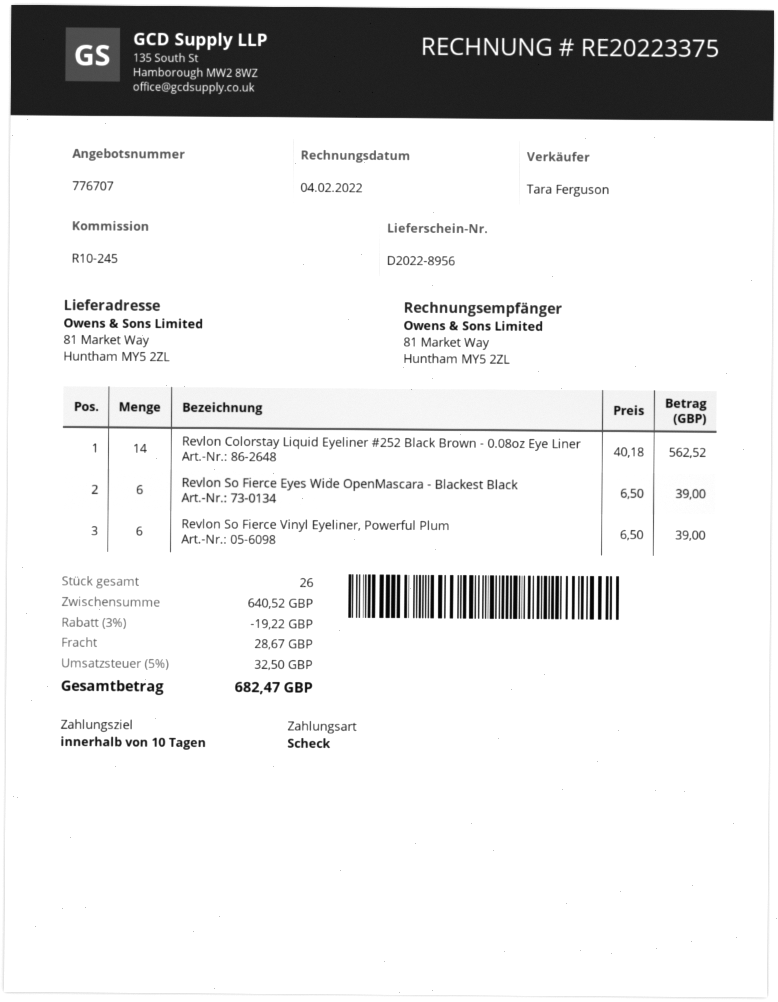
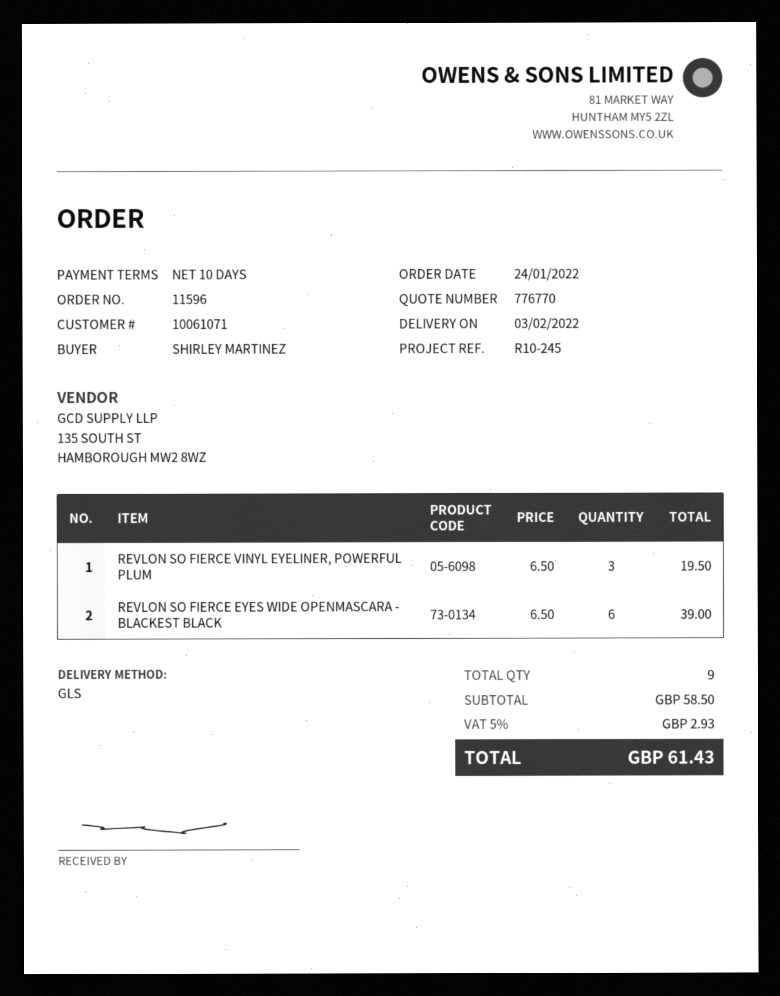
quote number: 776707 -> 776770
Revlon Colorstay Liquid Eyeliner #252 Black Brown - 0.08oz Eye Liner: 14 x 40.18 = 562.52 -> none
Revlon So Fierce Vinyl Eyeliner, Powerful Plum: 6 x 6.50 = 39.00 -> 3 x 6.50 = 19.50
total quantity: 26 -> 9
subtotal: 640.52 -> 58.50
discount: 3% = 19.22 -> none
shipping: 28.67 -> none
tax: 5% = 32.50 -> 5% = 2.93
total: 682.47 -> 61.43

